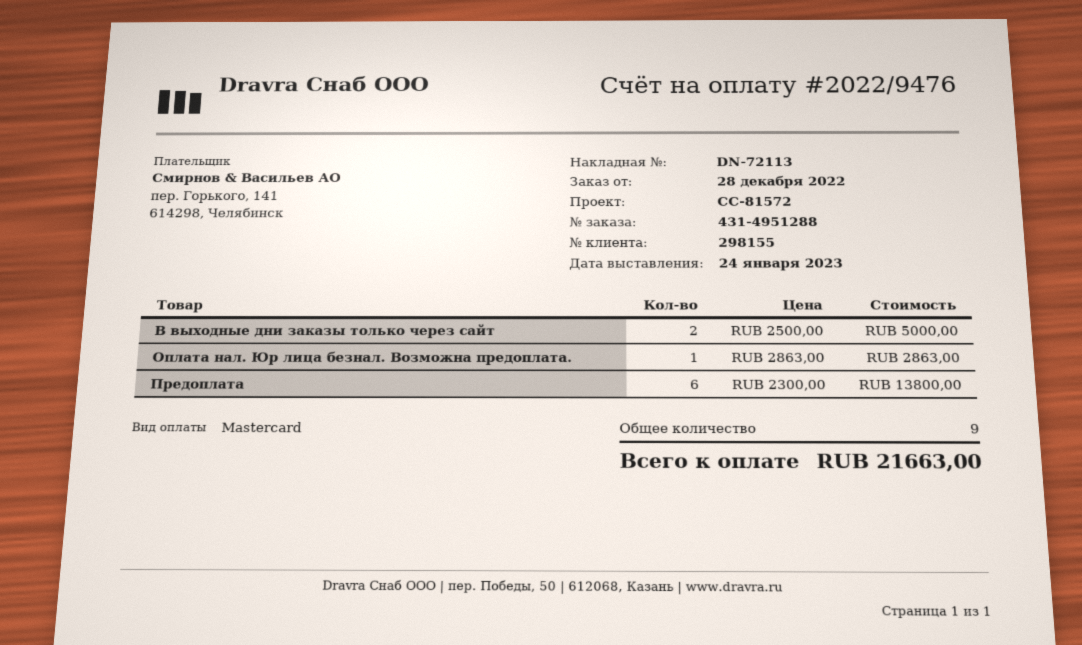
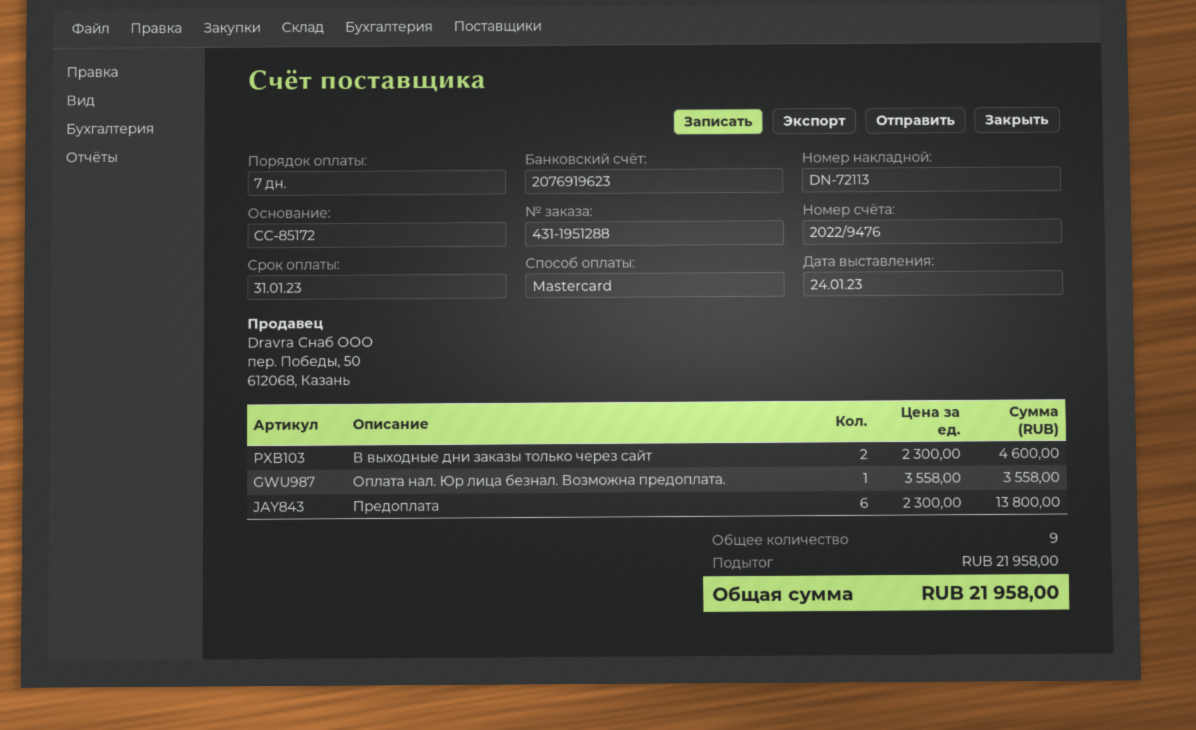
order number: 431-4951288 -> 431-1951288
reference: CC-81572 -> CC-85172
В выходные дни заказы только через сайт: 2 x 2500.00 = 5000.00 -> 2 x 2300.00 = 4600.00
Оплата нал. Юр лица безнал. Возможна предоплата.: 1 x 2863.00 = 2863.00 -> 1 x 3558.00 = 3558.00
total: 21663.00 -> 21958.00

